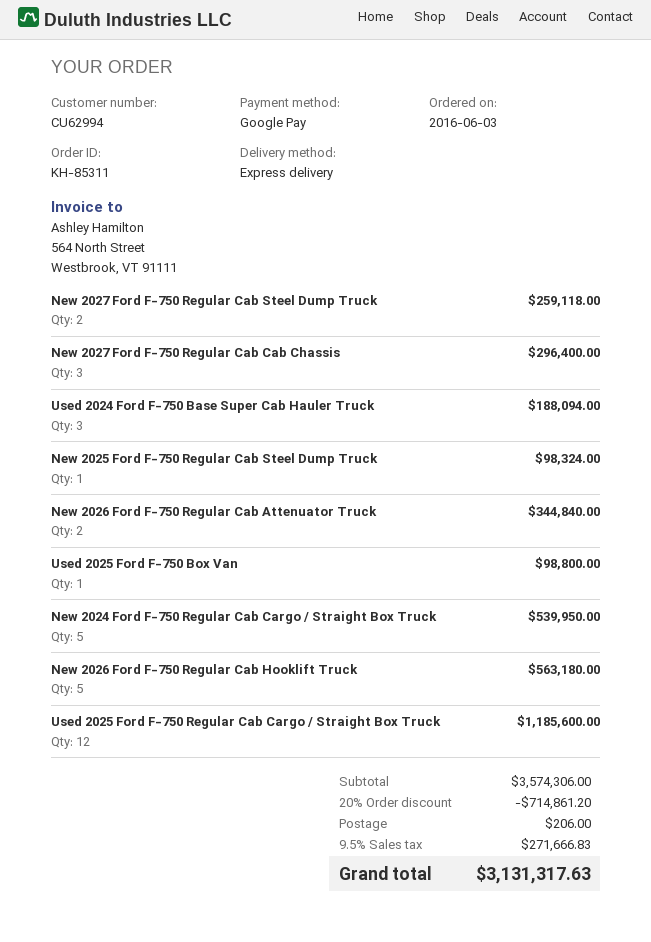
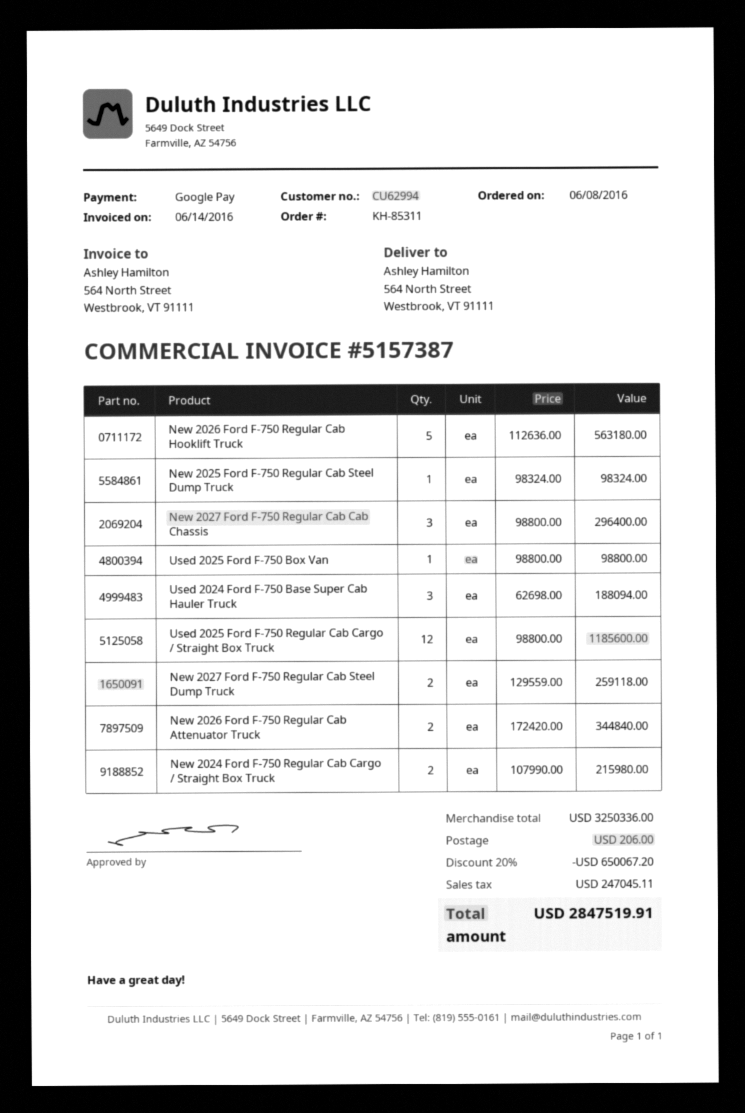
order date: 2016-06-03 -> 2016-06-08
New 2024 Ford F-750 Regular Cab Cargo / Straight Box Truck: 5 for 539950.00 -> 2 for 215980.00
subtotal: 3574306.00 -> 3250336.00
discount: 20% = 714861.20 -> 20% = 650067.20
tax: 271666.83 -> 247045.11
total: 3131317.63 -> 2847519.91

